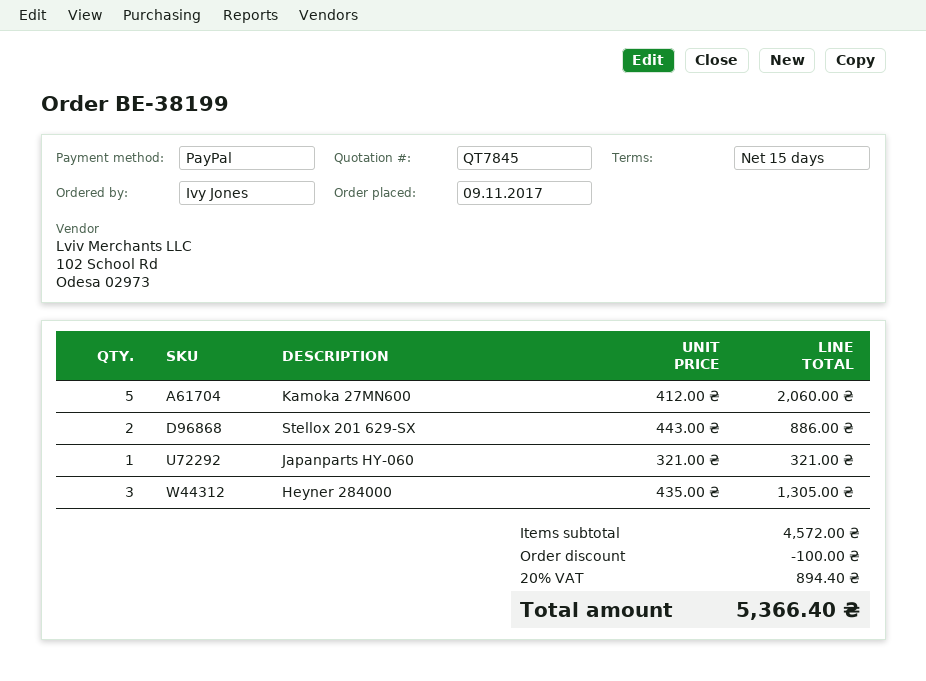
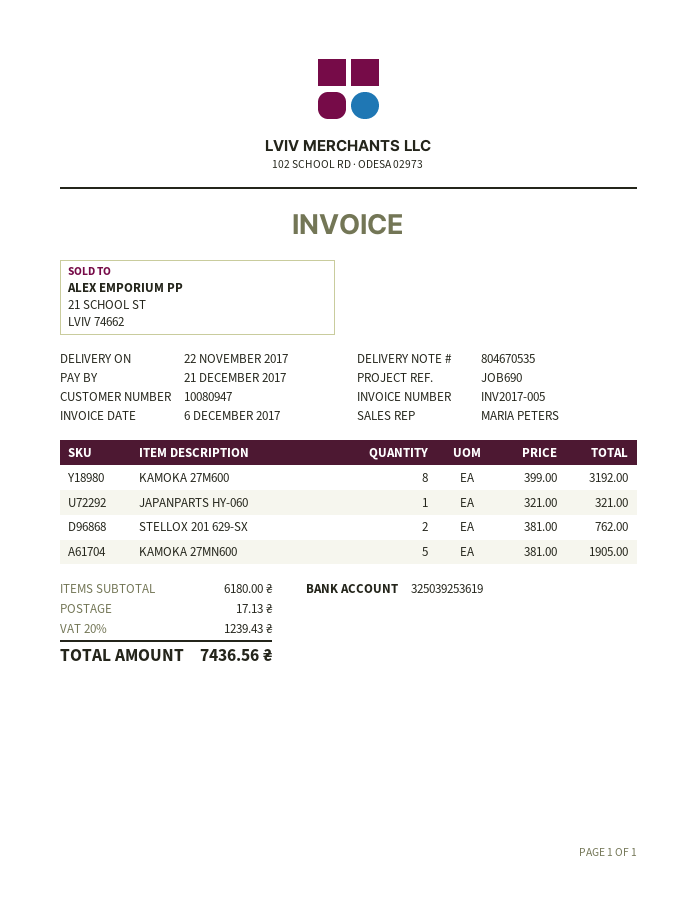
Kamoka 27MN600: 5 x 412.00 = 2060.00 -> 5 x 381.00 = 1905.00
Stellox 201 629-SX: 2 x 443.00 = 886.00 -> 2 x 381.00 = 762.00
Heyner 284000: 3 x 435.00 = 1305.00 -> none
KAMOKA 27M600: none -> 8 x 399.00 = 3192.00
subtotal: 4572.00 -> 6180.00
discount: 100.00 -> none
shipping: none -> 17.13
tax: 20% = 894.40 -> 20% = 1239.43
total: 5366.40 -> 7436.56

